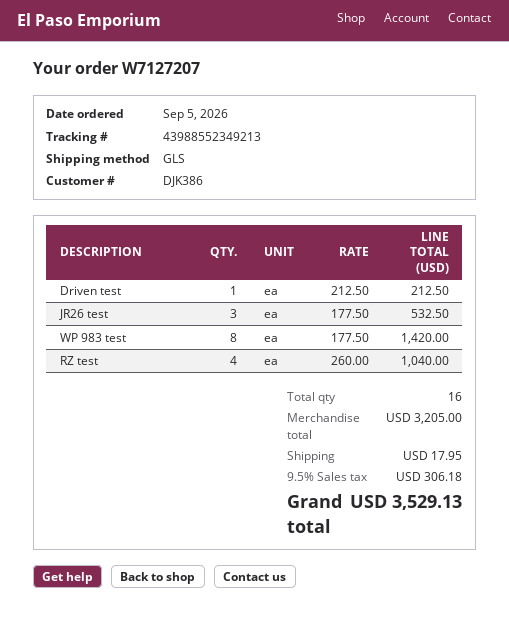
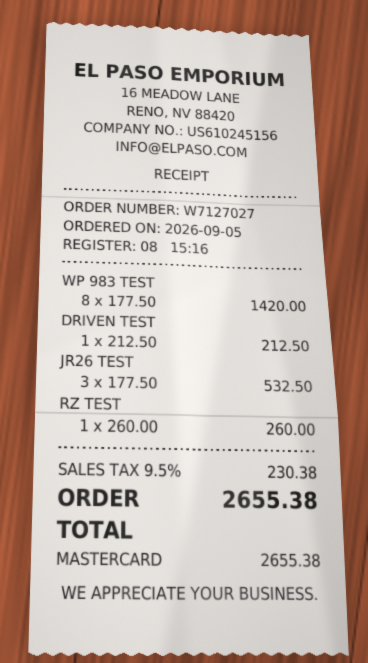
order number: W7127207 -> W7127027
RZ test: 4 x 260.00 = 1040.00 -> 1 x 260.00 = 260.00
shipping: 17.95 -> none
tax: 9.5% = 306.18 -> 9.5% = 230.38
total: 3529.13 -> 2655.38

